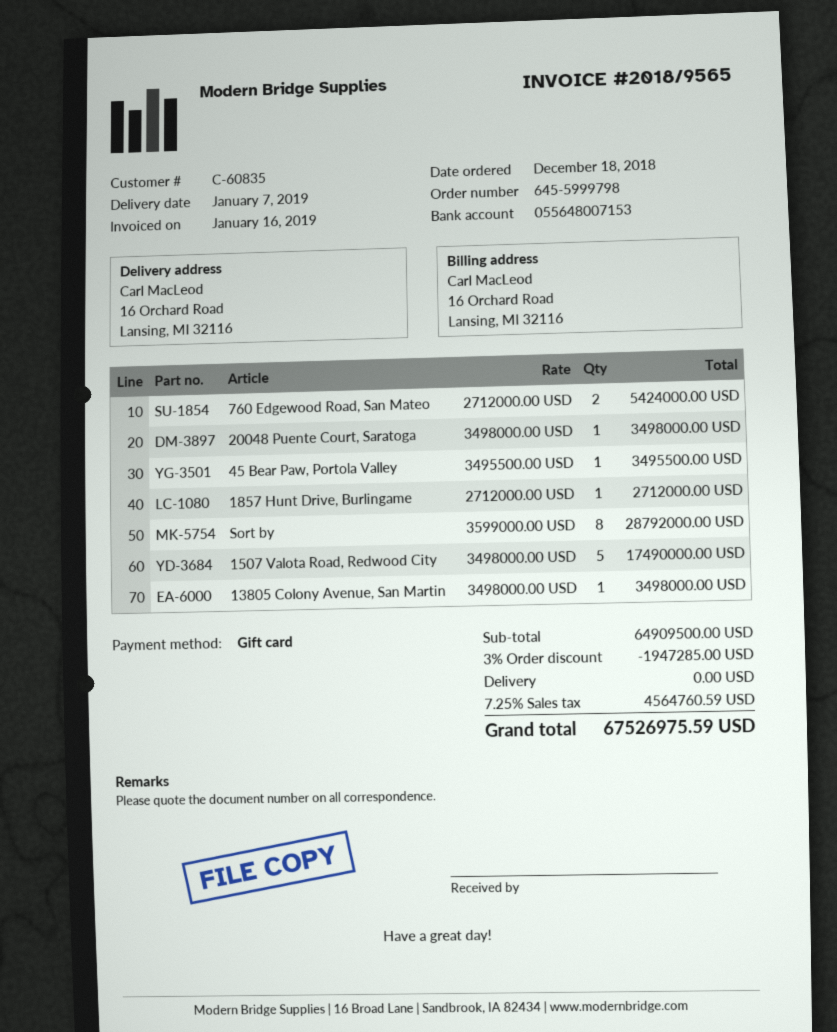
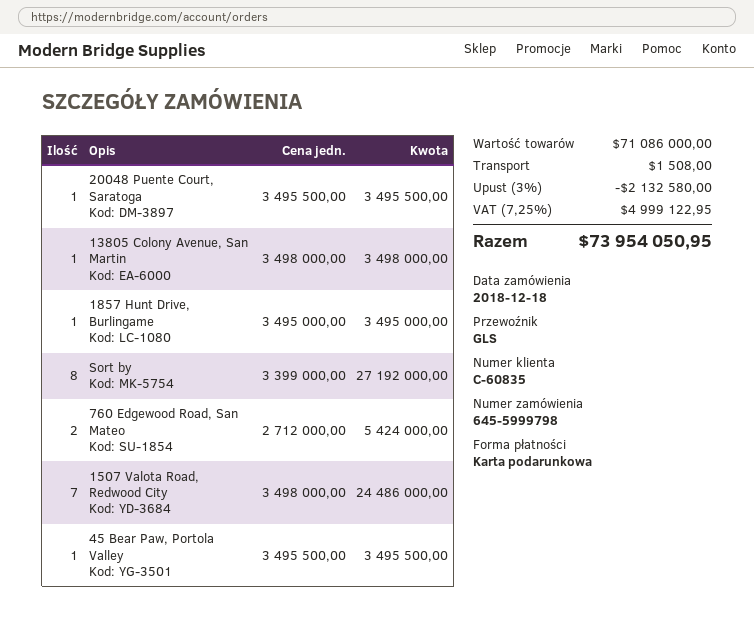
20048 Puente Court, Saratoga: 1 x 3498000.00 = 3498000.00 -> 1 x 3495500.00 = 3495500.00
1857 Hunt Drive, Burlingame: 1 x 2712000.00 = 2712000.00 -> 1 x 3495000.00 = 3495000.00
Sort by: 8 x 3599000.00 = 28792000.00 -> 8 x 3399000.00 = 27192000.00
1507 Valota Road, Redwood City: 5 x 3498000.00 = 17490000.00 -> 7 x 3498000.00 = 24486000.00
subtotal: 64909500.00 -> 71086000.00
discount: 3% = 1947285.00 -> 3% = 2132580.00
shipping: 0.00 -> 1508.00
tax: 7.25% = 4564760.59 -> 7.25% = 4999122.95
total: 67526975.59 -> 73954050.95

